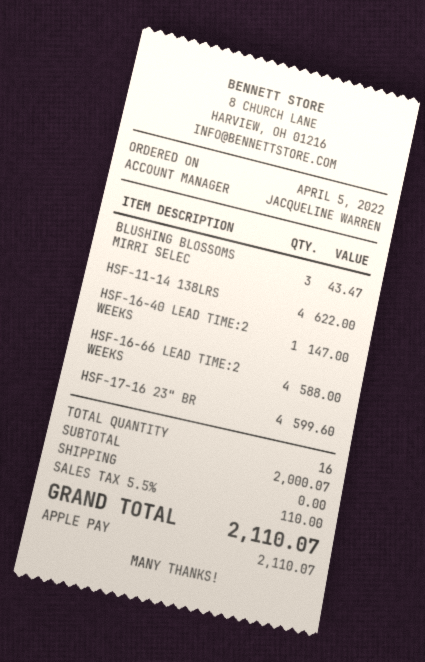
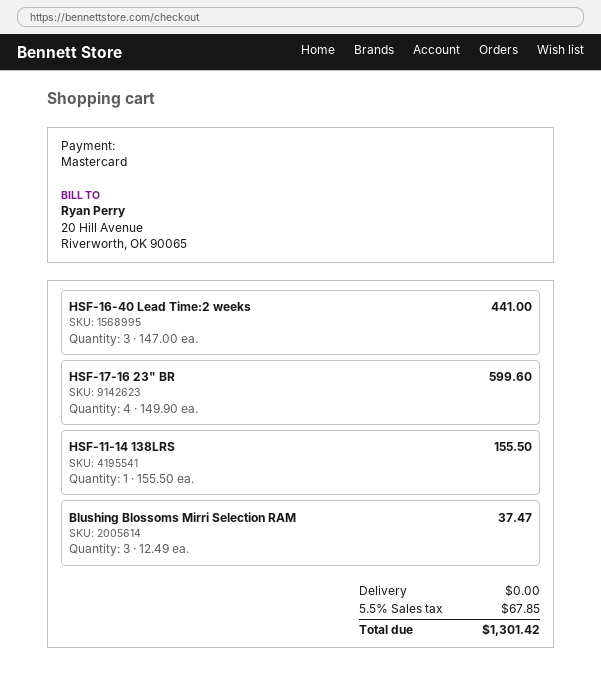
payment method: Apple Pay -> Mastercard
BLUSHING BLOSSOMS MIRRI SELEC: 3 for 43.47 -> 3 for 37.47
HSF-11-14 138LRS: 4 for 622.00 -> 1 for 155.50
HSF-16-40 LEAD TIME:2 WEEKS: 1 for 147.00 -> 3 for 441.00
HSF-16-66 LEAD TIME:2 WEEKS: 4 for 588.00 -> none
tax: 5.5% = 110.00 -> 5.5% = 67.85
total: 2110.07 -> 1301.42

